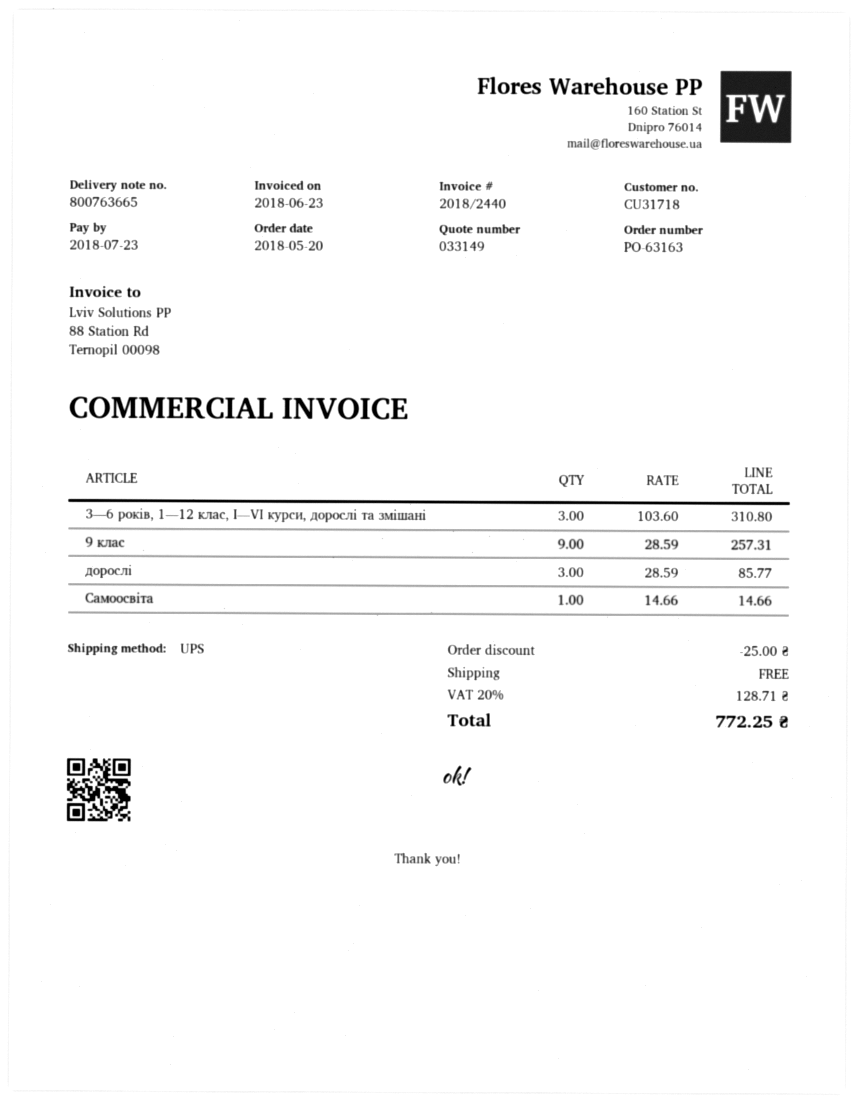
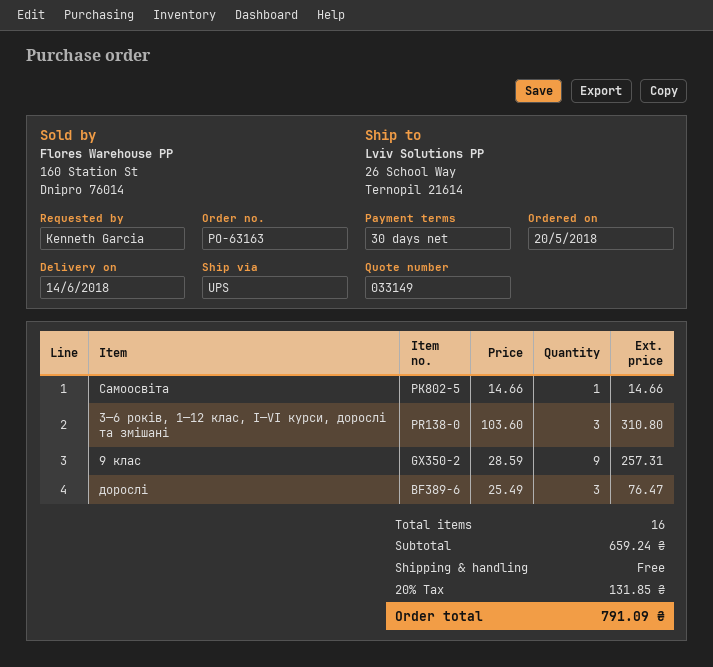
дорослі: 3 x 28.59 = 85.77 -> 3 x 25.49 = 76.47
discount: 25.00 -> none
tax: 20% = 128.71 -> 20% = 131.85
total: 772.25 -> 791.09

